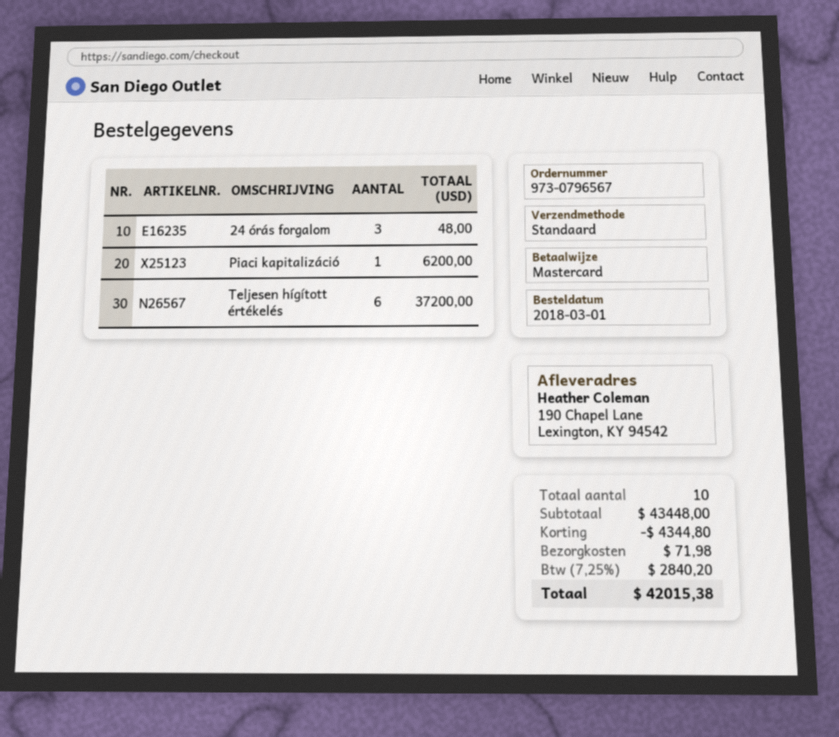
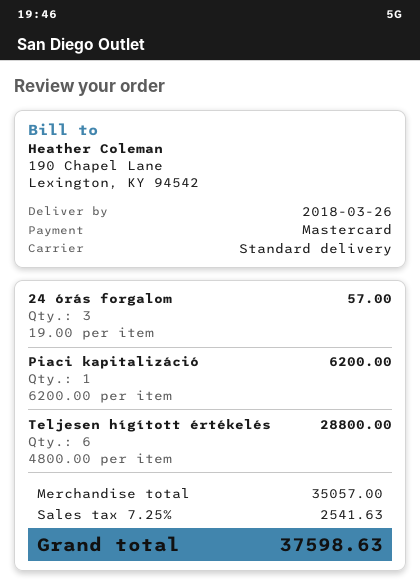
24 órás forgalom: 3 for 48.00 -> 3 for 57.00
Teljesen hígított értékelés: 6 for 37200.00 -> 6 for 28800.00
subtotal: 43448.00 -> 35057.00
discount: 4344.80 -> none
shipping: 71.98 -> none
tax: 7.25% = 2840.20 -> 7.25% = 2541.63
total: 42015.38 -> 37598.63

